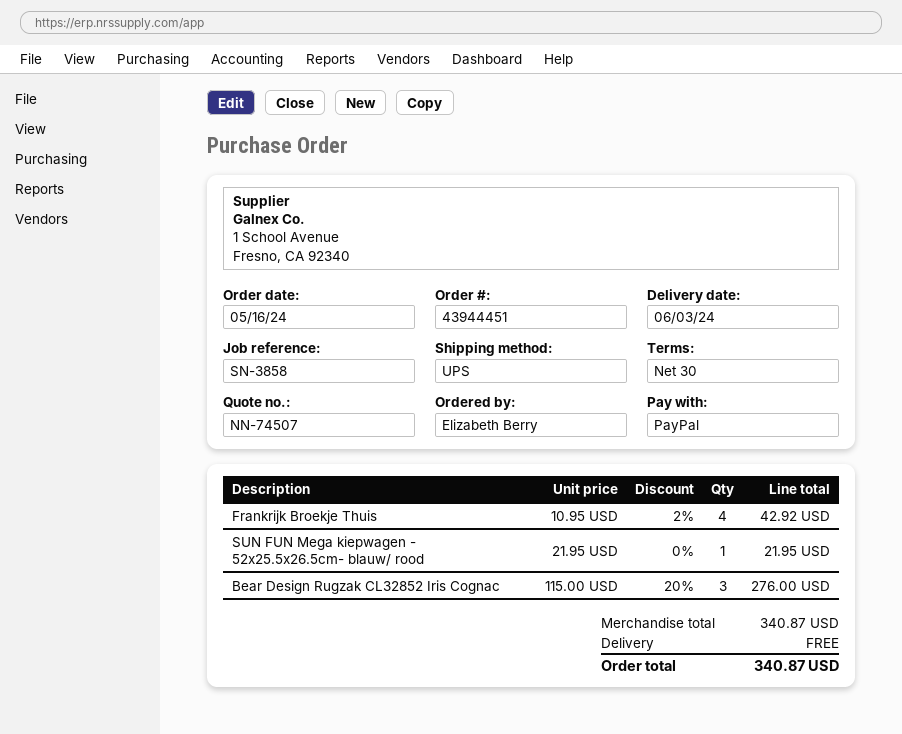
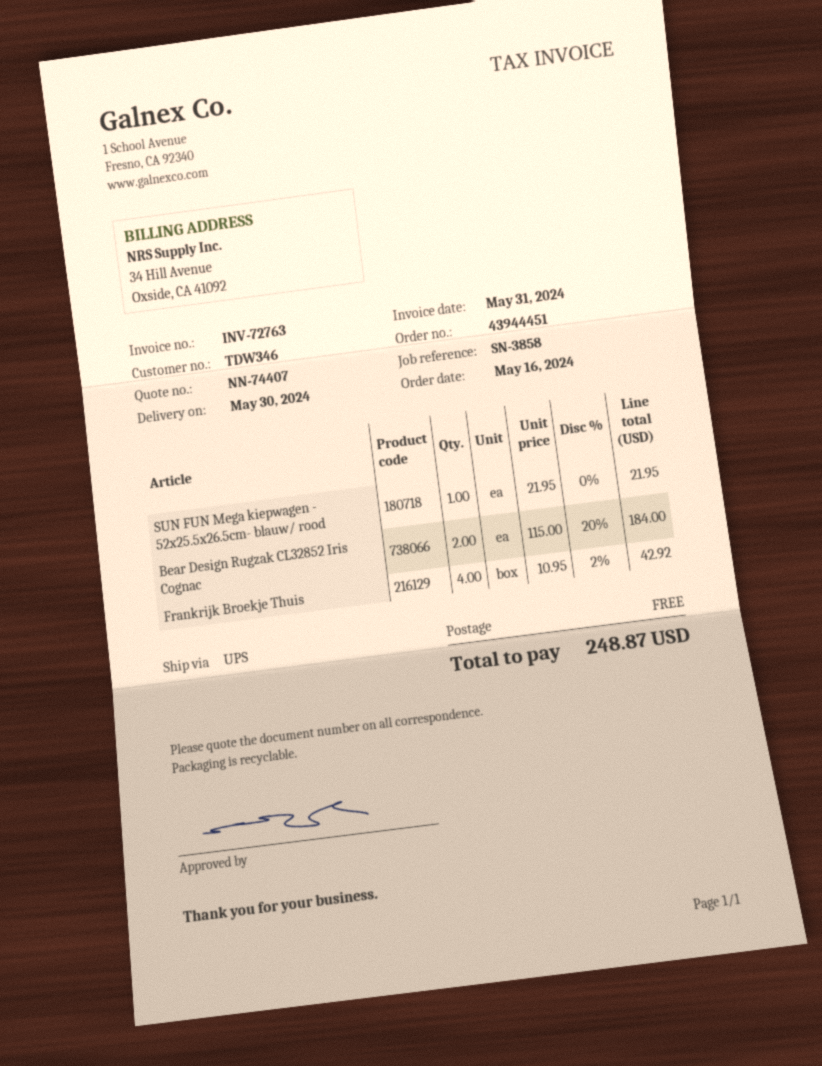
quote number: NN-74507 -> NN-74407
delivery date: 2024-06-03 -> 2024-05-30
Bear Design Rugzak CL32852 Iris Cognac: 3 x 115.00 - 20% = 276.00 -> 2 x 115.00 - 20% = 184.00
total: 340.87 -> 248.87

